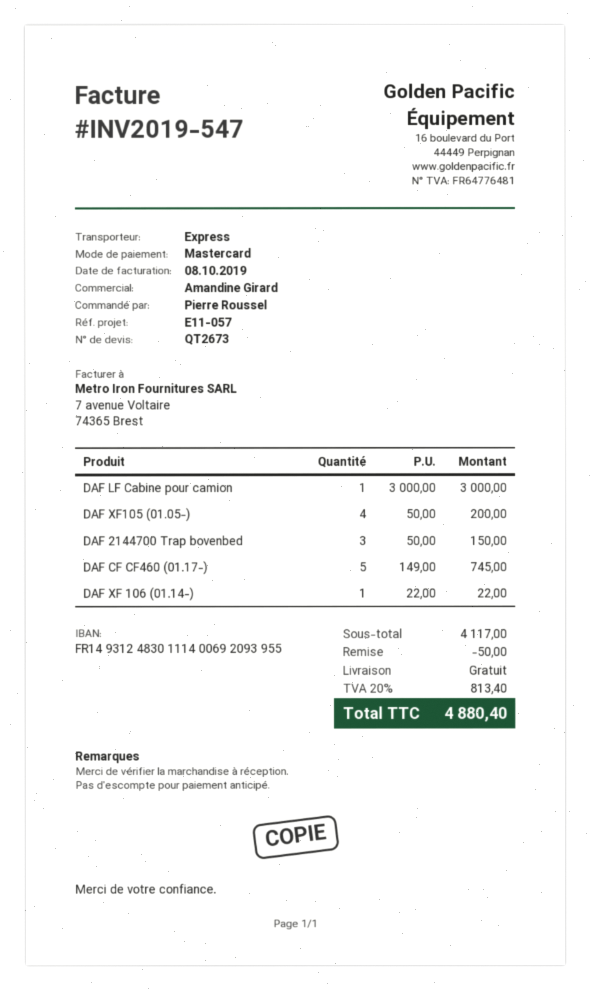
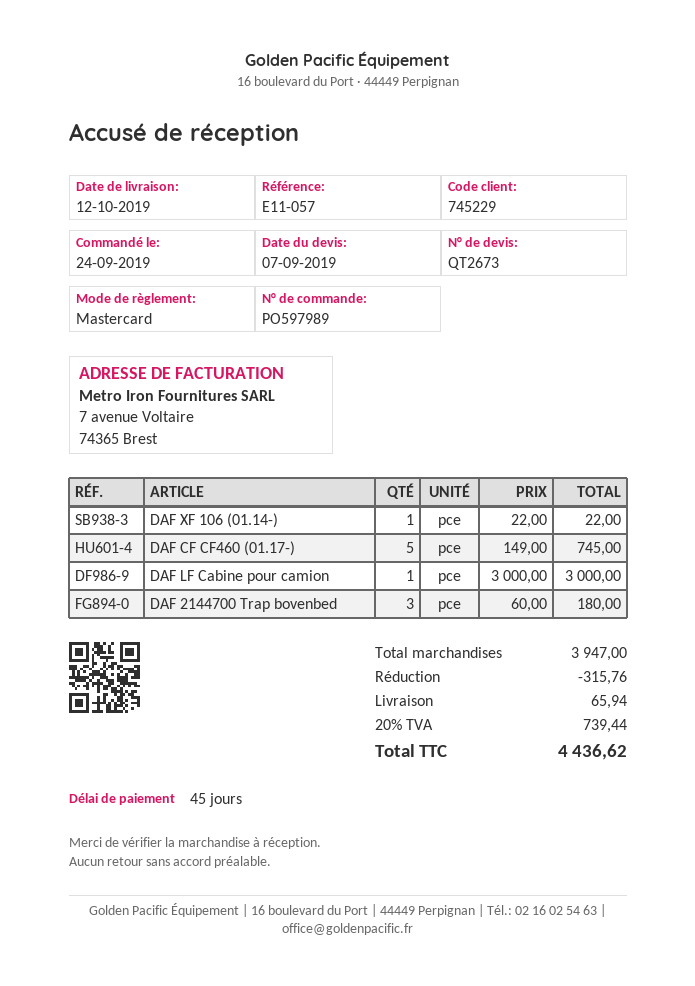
DAF XF105 (01.05-): 4 x 50.00 = 200.00 -> none
DAF 2144700 Trap bovenbed: 3 x 50.00 = 150.00 -> 3 x 60.00 = 180.00
subtotal: 4117.00 -> 3947.00
discount: 50.00 -> 315.76
shipping: 0.00 -> 65.94
tax: 20% = 813.40 -> 20% = 739.44
total: 4880.40 -> 4436.62

